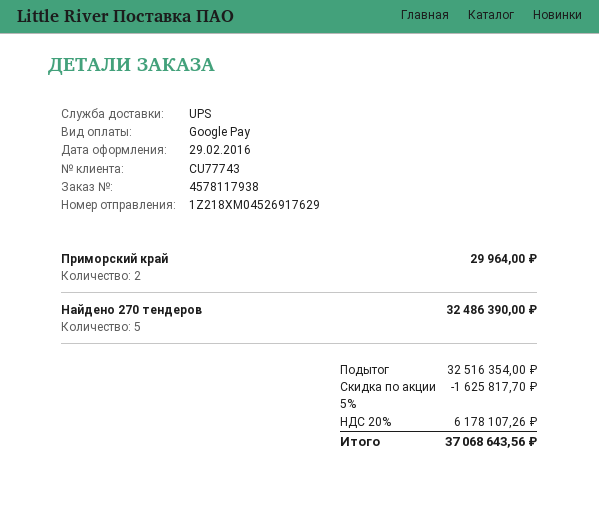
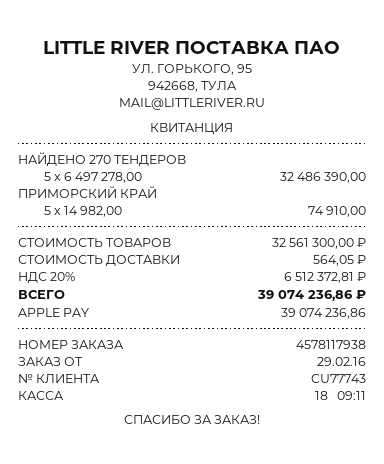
payment method: Google Pay -> Apple Pay
Приморский край: 2 for 29964.00 -> 5 for 74910.00
subtotal: 32516354.00 -> 32561300.00
discount: 5% = 1625817.70 -> none
shipping: none -> 564.05
tax: 20% = 6178107.26 -> 20% = 6512372.81
total: 37068643.56 -> 39074236.86

